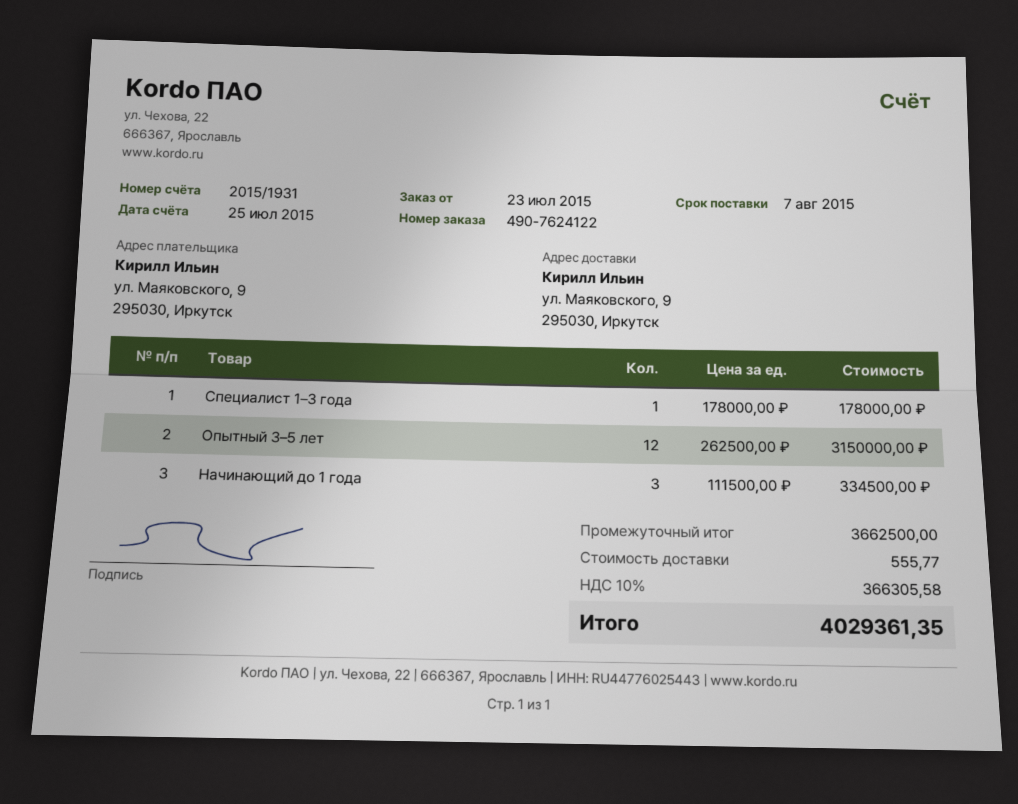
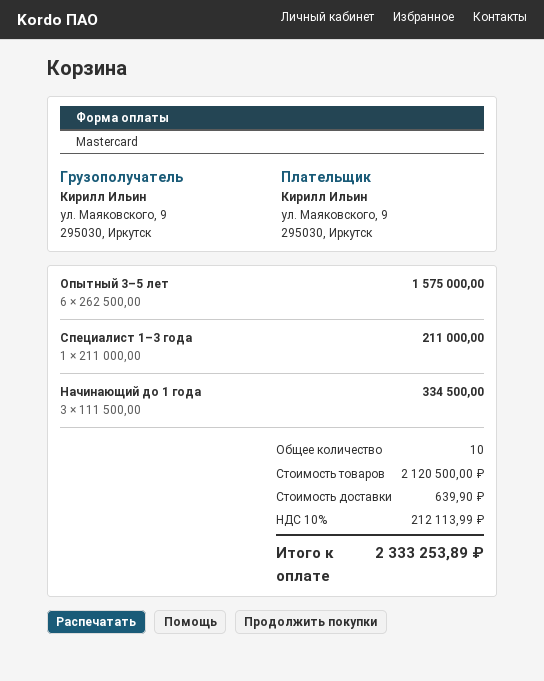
Специалист 1–3 года: 1 x 178000.00 = 178000.00 -> 1 x 211000.00 = 211000.00
Опытный 3–5 лет: 12 x 262500.00 = 3150000.00 -> 6 x 262500.00 = 1575000.00
subtotal: 3662500.00 -> 2120500.00
shipping: 555.77 -> 639.90
tax: 10% = 366305.58 -> 10% = 212113.99
total: 4029361.35 -> 2333253.89

